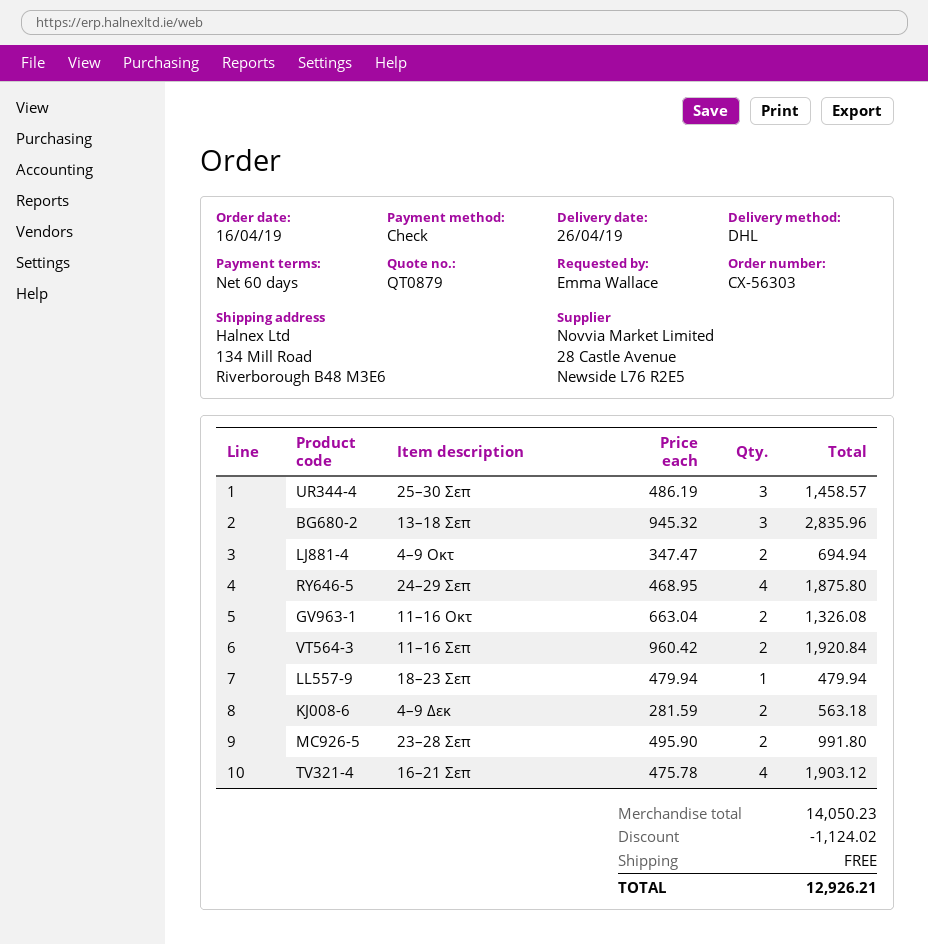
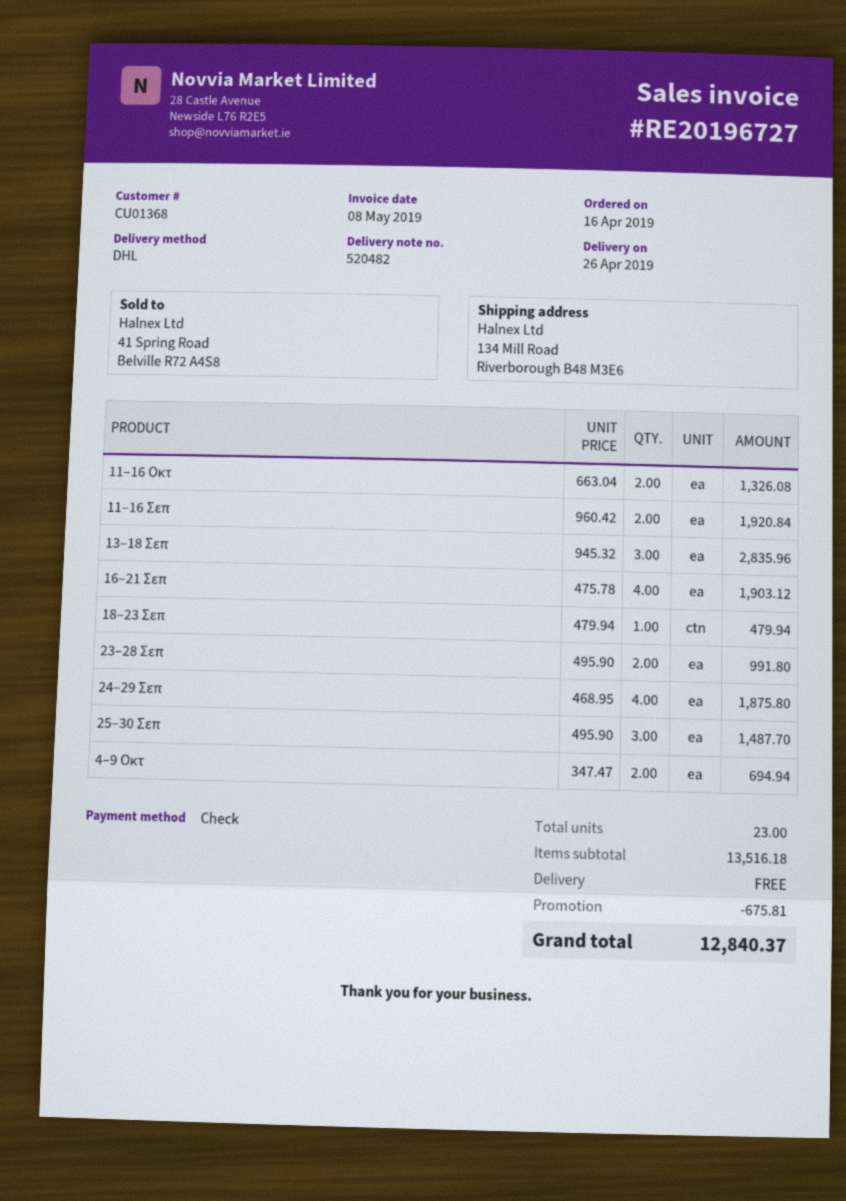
25–30 Σεπ: 3 x 486.19 = 1458.57 -> 3 x 495.90 = 1487.70
4–9 Δεκ: 2 x 281.59 = 563.18 -> none
subtotal: 14050.23 -> 13516.18
discount: 1124.02 -> 675.81
total: 12926.21 -> 12840.37

